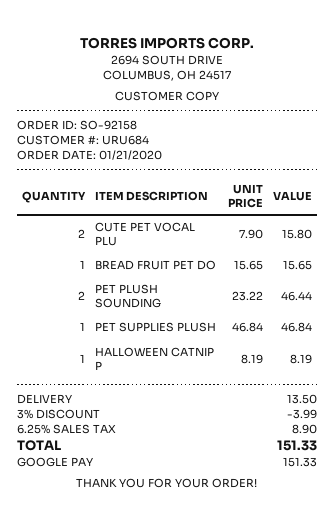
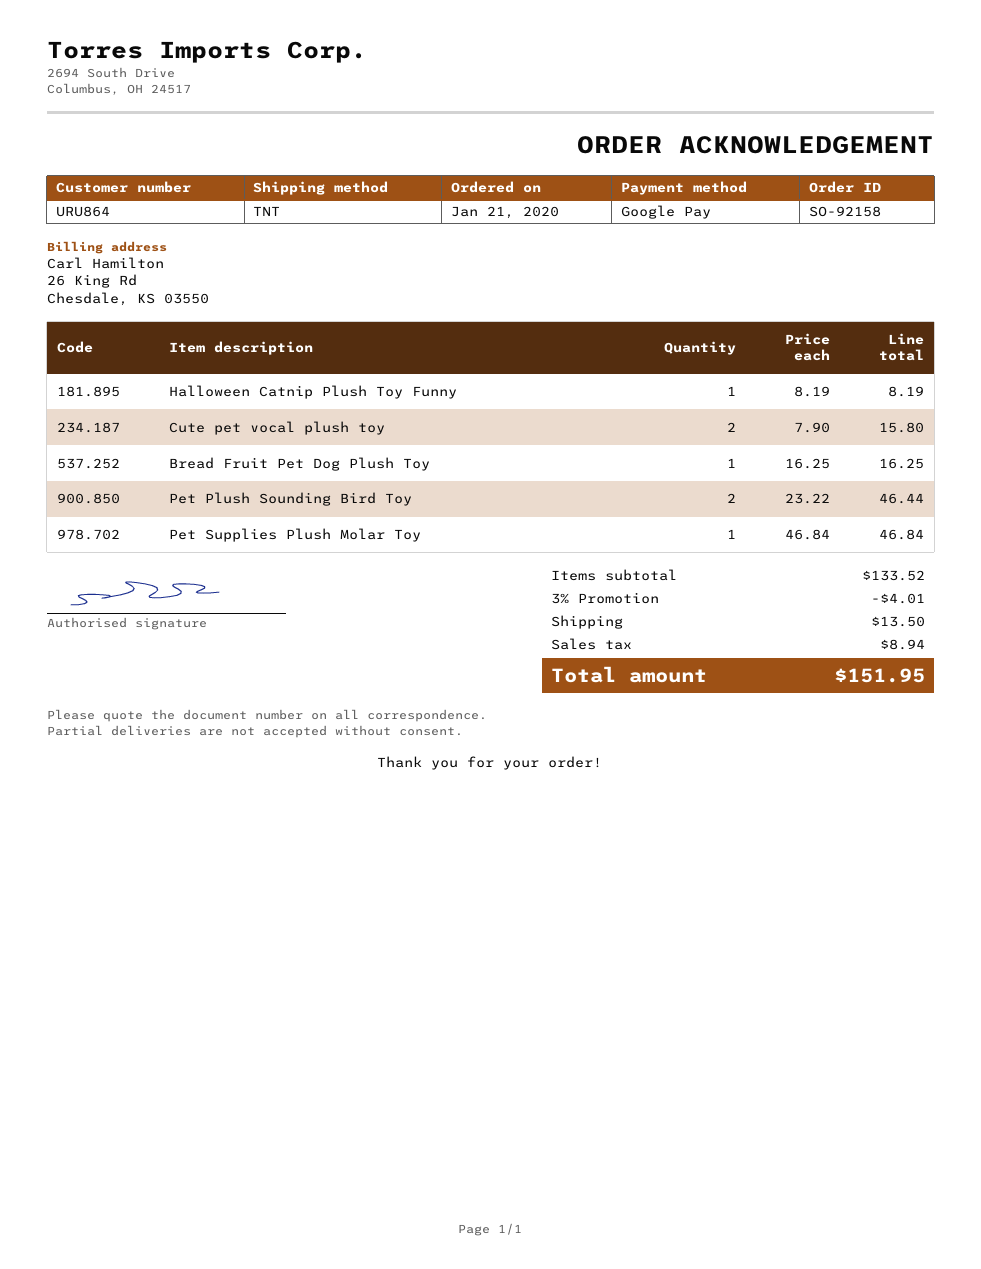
customer number: URU684 -> URU864
BREAD FRUIT PET DO: 1 x 15.65 = 15.65 -> 1 x 16.25 = 16.25
discount: 3% = 3.99 -> 3% = 4.01
tax: 8.90 -> 8.94
total: 151.33 -> 151.95

